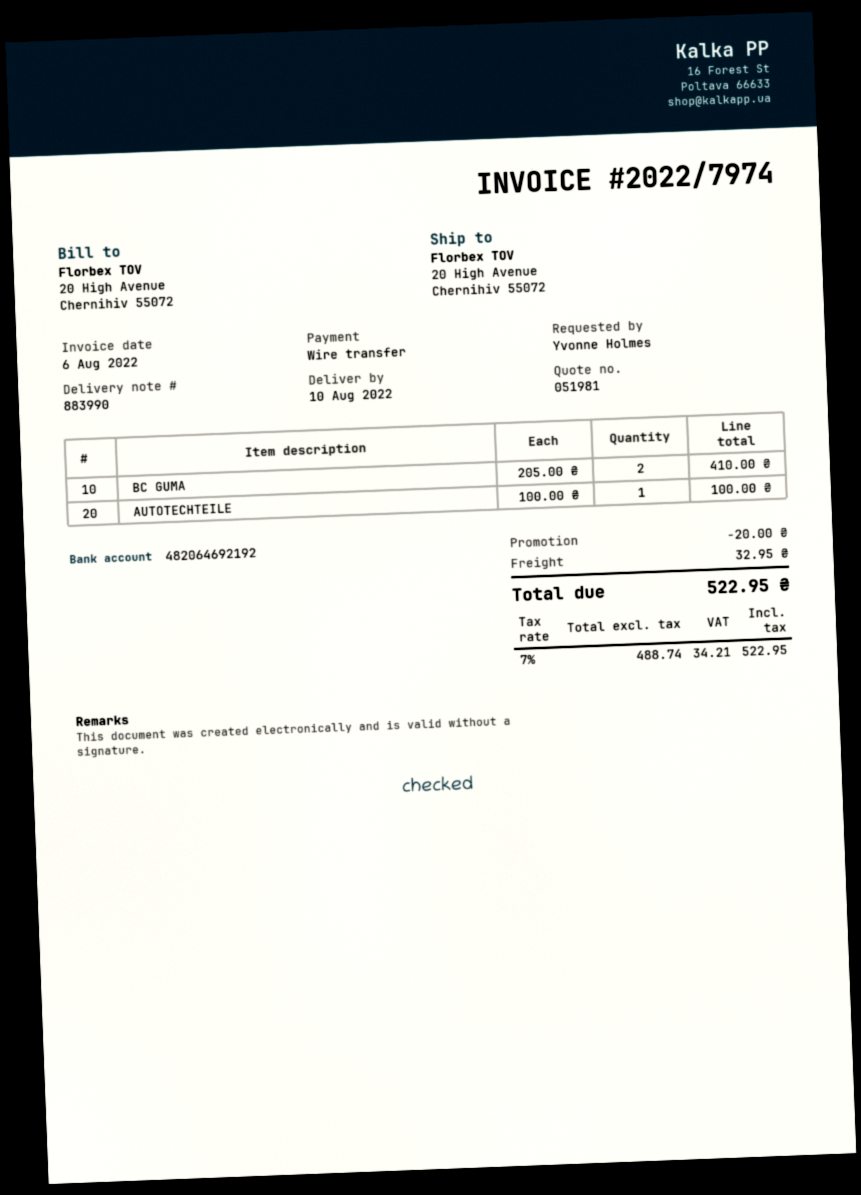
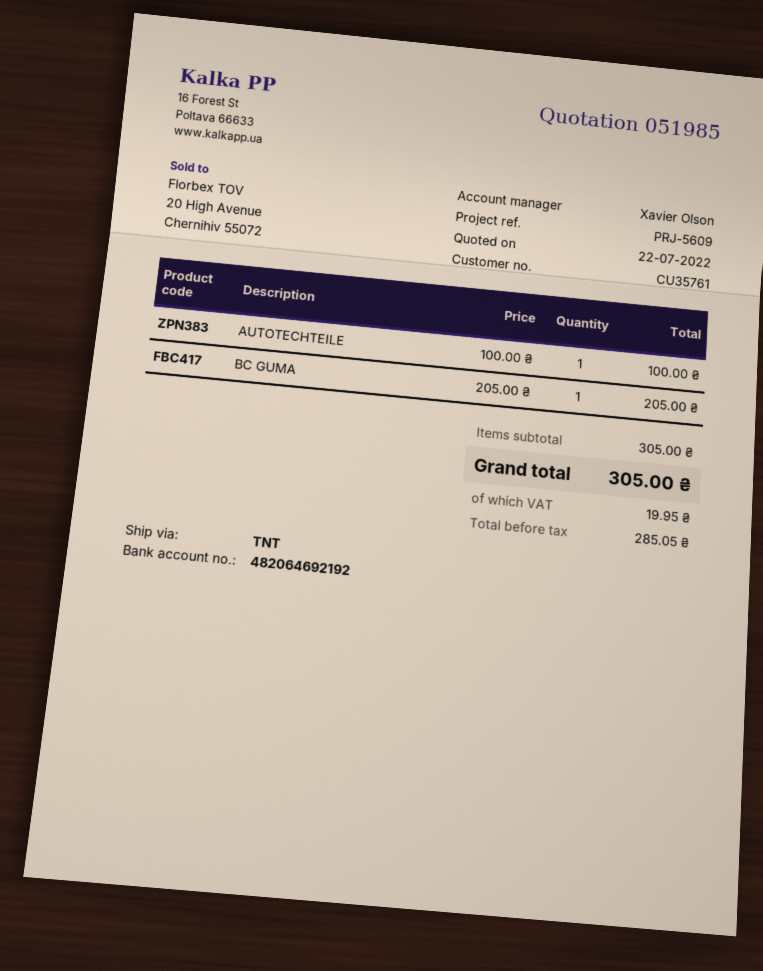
quote number: 051981 -> 051985
BC GUMA: 2 x 205.00 = 410.00 -> 1 x 205.00 = 205.00
discount: 20.00 -> none
shipping: 32.95 -> none
net: 488.74 -> 285.05
tax: 34.21 -> 19.95
total: 522.95 -> 305.00

